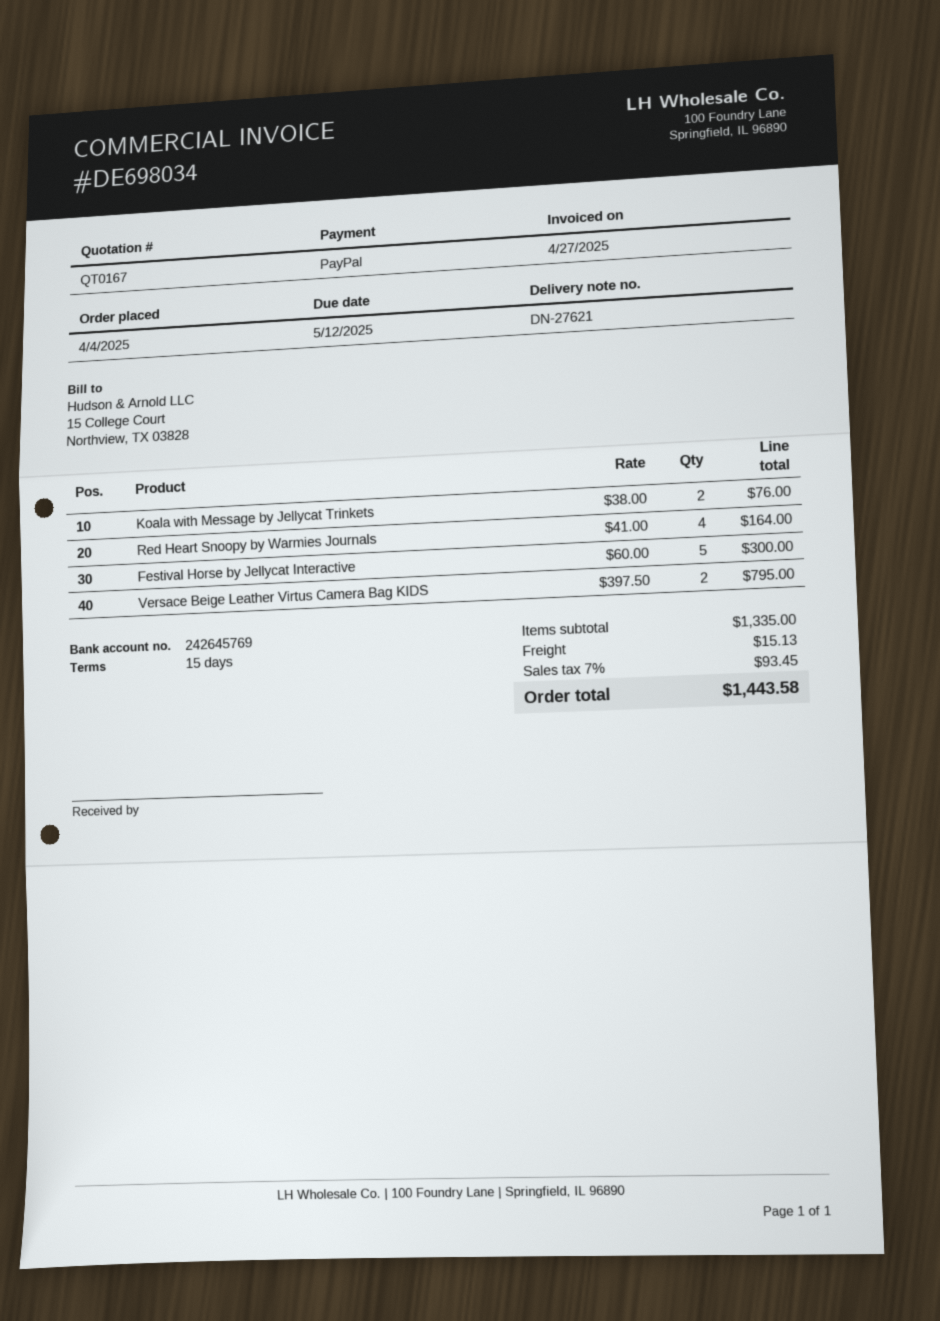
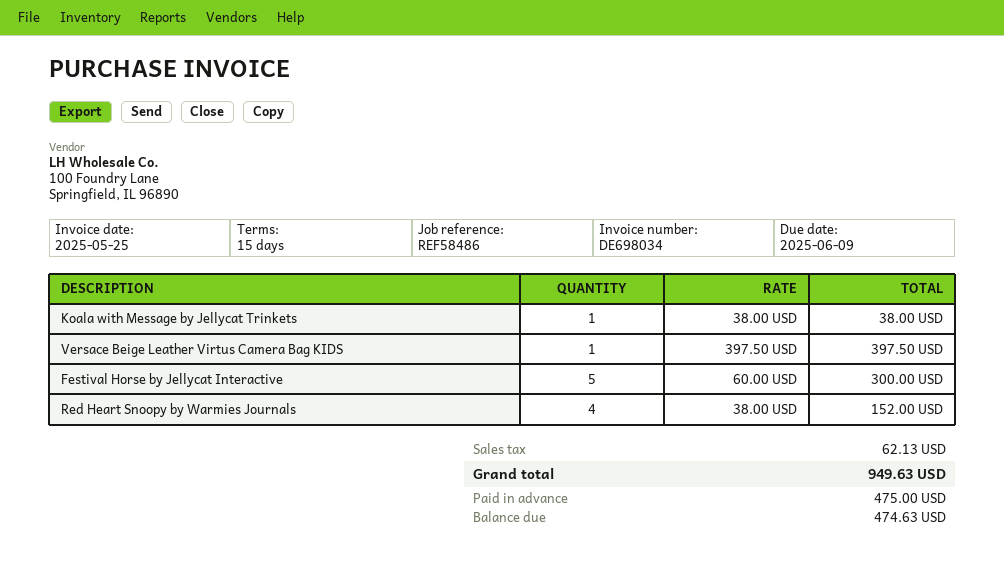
invoice date: 2025-04-27 -> 2025-05-25
due date: 2025-05-12 -> 2025-06-09
Koala with Message by Jellycat Trinkets: 2 x 38.00 = 76.00 -> 1 x 38.00 = 38.00
Red Heart Snoopy by Warmies Journals: 4 x 41.00 = 164.00 -> 4 x 38.00 = 152.00
Versace Beige Leather Virtus Camera Bag KIDS: 2 x 397.50 = 795.00 -> 1 x 397.50 = 397.50
shipping: 15.13 -> none
tax: 93.45 -> 62.13
total: 1443.58 -> 949.63

